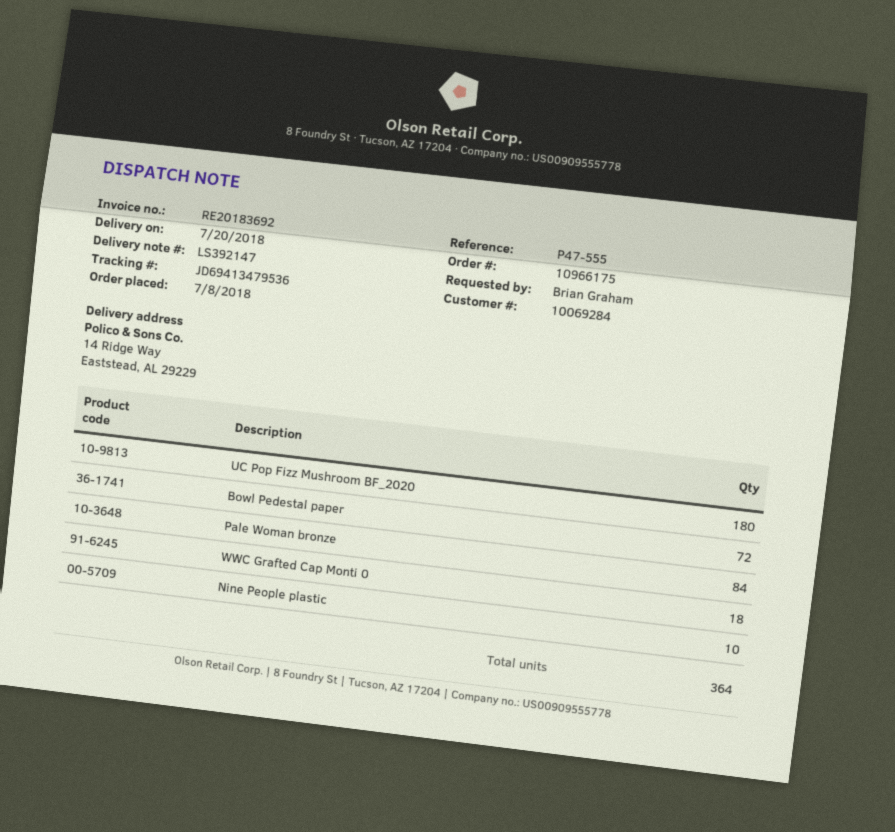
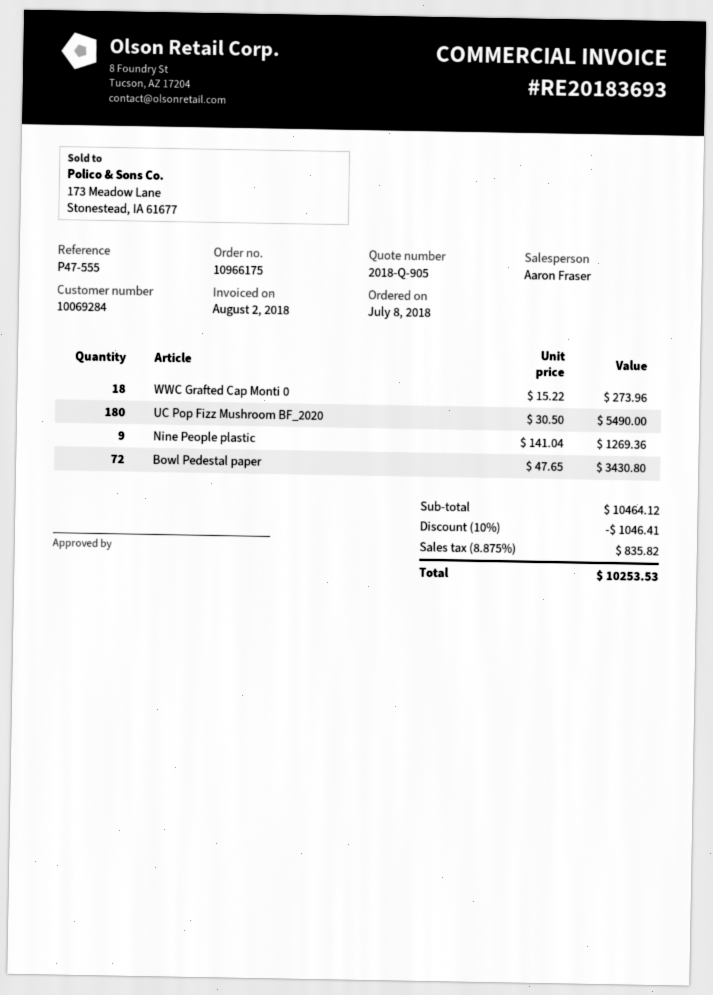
invoice number: RE20183692 -> RE20183693
Pale Woman bronze: 84 -> none
Nine People plastic: 10 -> 9

